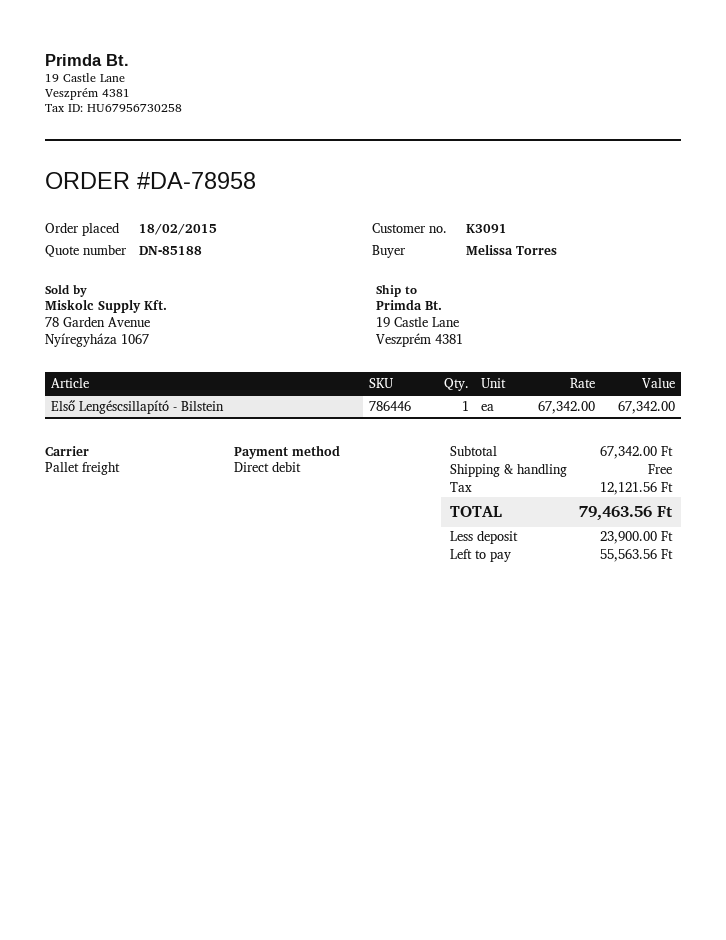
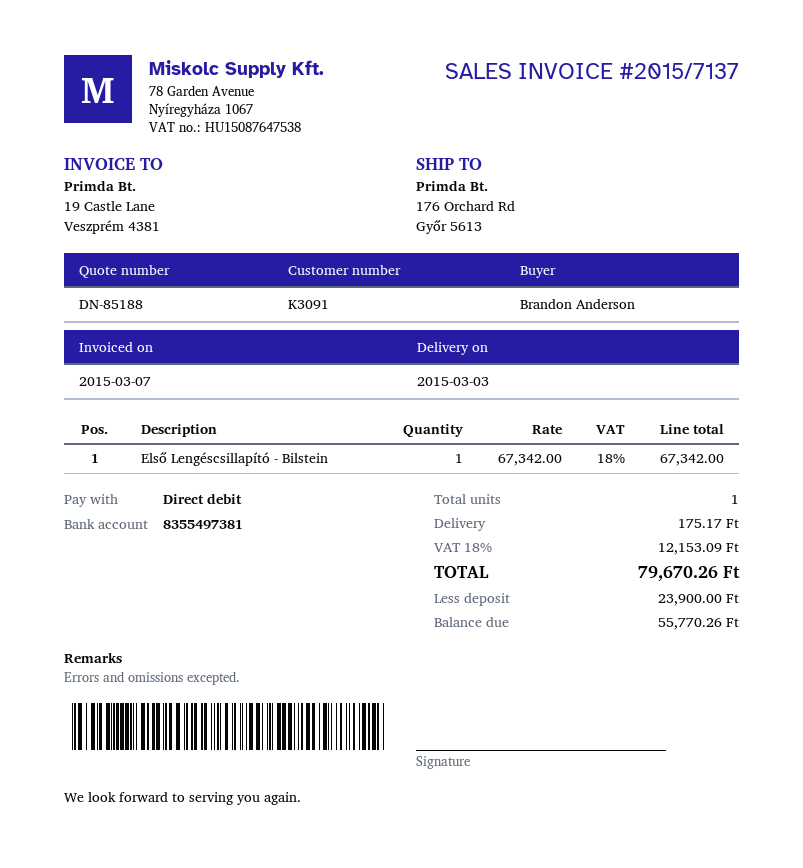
ordered by: Melissa Torres -> Brandon Anderson
ship to: 19 Castle Lane, Veszprém 4381 -> 176 Orchard Rd, Győr 5613
shipping: 0.00 -> 175.17
tax: 12121.56 -> 12153.09
total: 79463.56 -> 79670.26
balance: 55563.56 -> 55770.26

